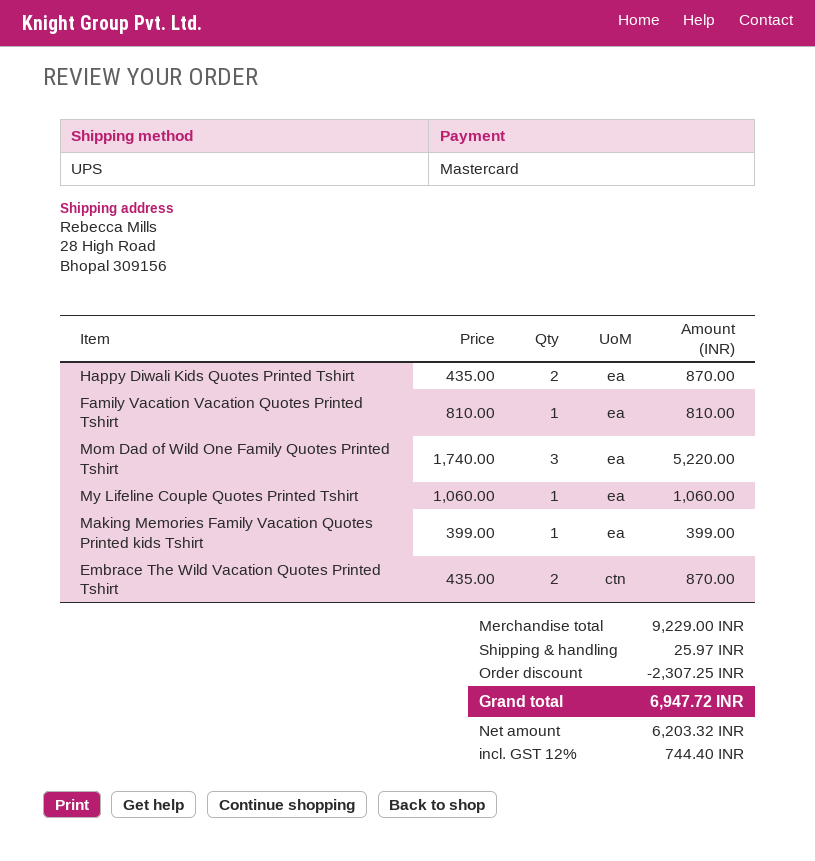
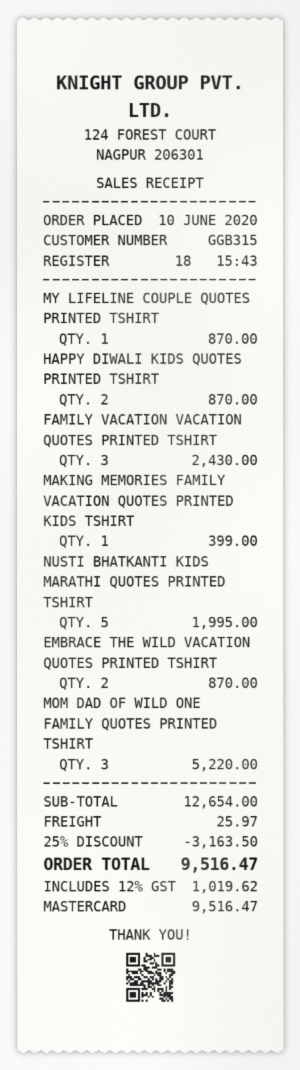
Family Vacation Vacation Quotes Printed Tshirt: 1 for 810.00 -> 3 for 2430.00
My Lifeline Couple Quotes Printed Tshirt: 1 for 1060.00 -> 1 for 870.00
NUSTI BHATKANTI KIDS MARATHI QUOTES PRINTED TSHIRT: none -> 5 for 1995.00
subtotal: 9229.00 -> 12654.00
discount: 2307.25 -> 3163.50
tax: 12% = 744.40 -> 12% = 1019.62
total: 6947.72 -> 9516.47

